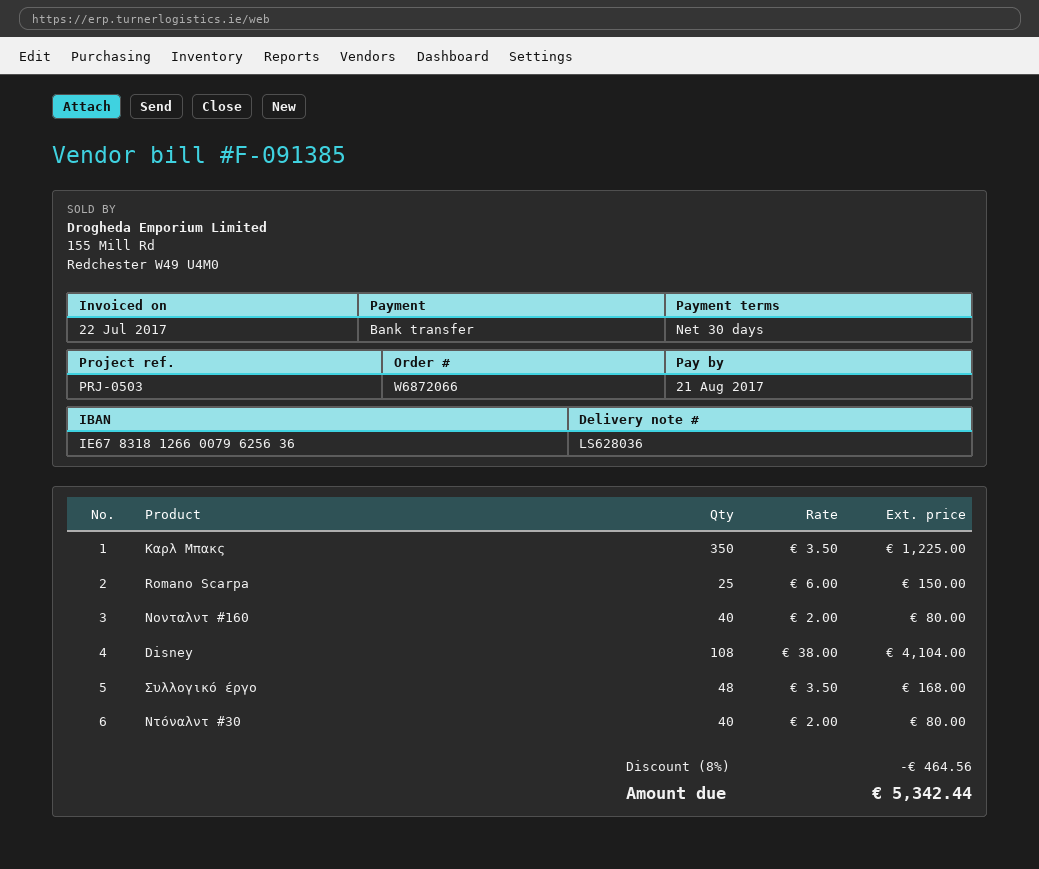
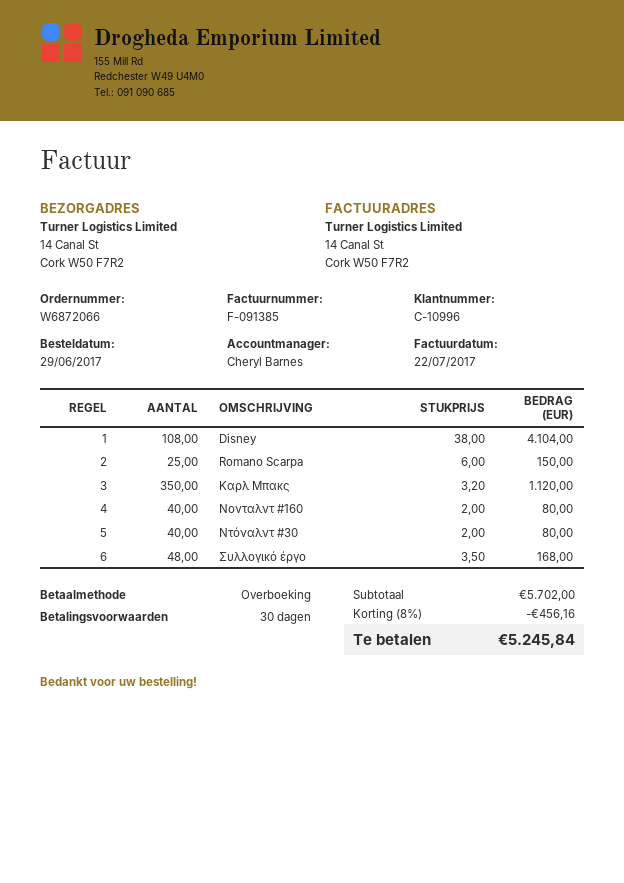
Καρλ Μπακς: 350 x 3.50 = 1225.00 -> 350 x 3.20 = 1120.00
discount: 8% = 464.56 -> 8% = 456.16
total: 5342.44 -> 5245.84

